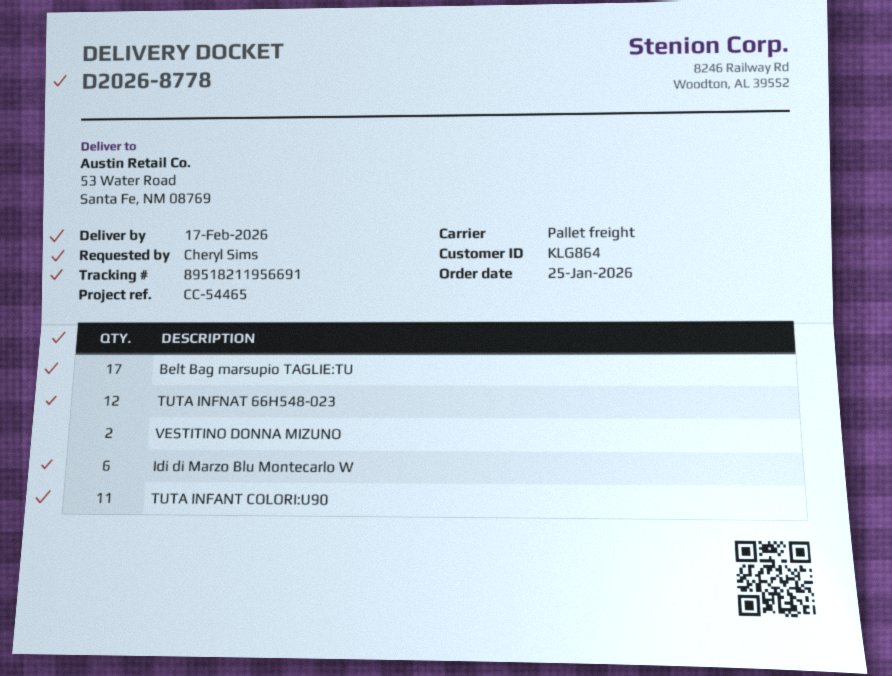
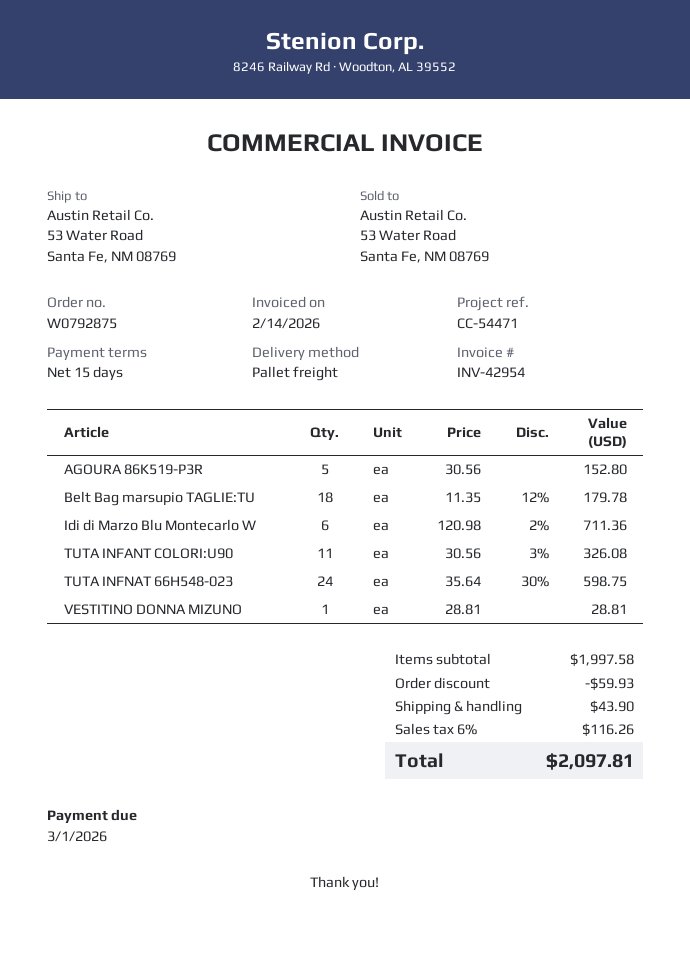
reference: CC-54465 -> CC-54471
Belt Bag marsupio TAGLIE:TU: 17 -> 18
TUTA INFNAT 66H548-023: 12 -> 24
VESTITINO DONNA MIZUNO: 2 -> 1
AGOURA 86K519-P3R: none -> 5

